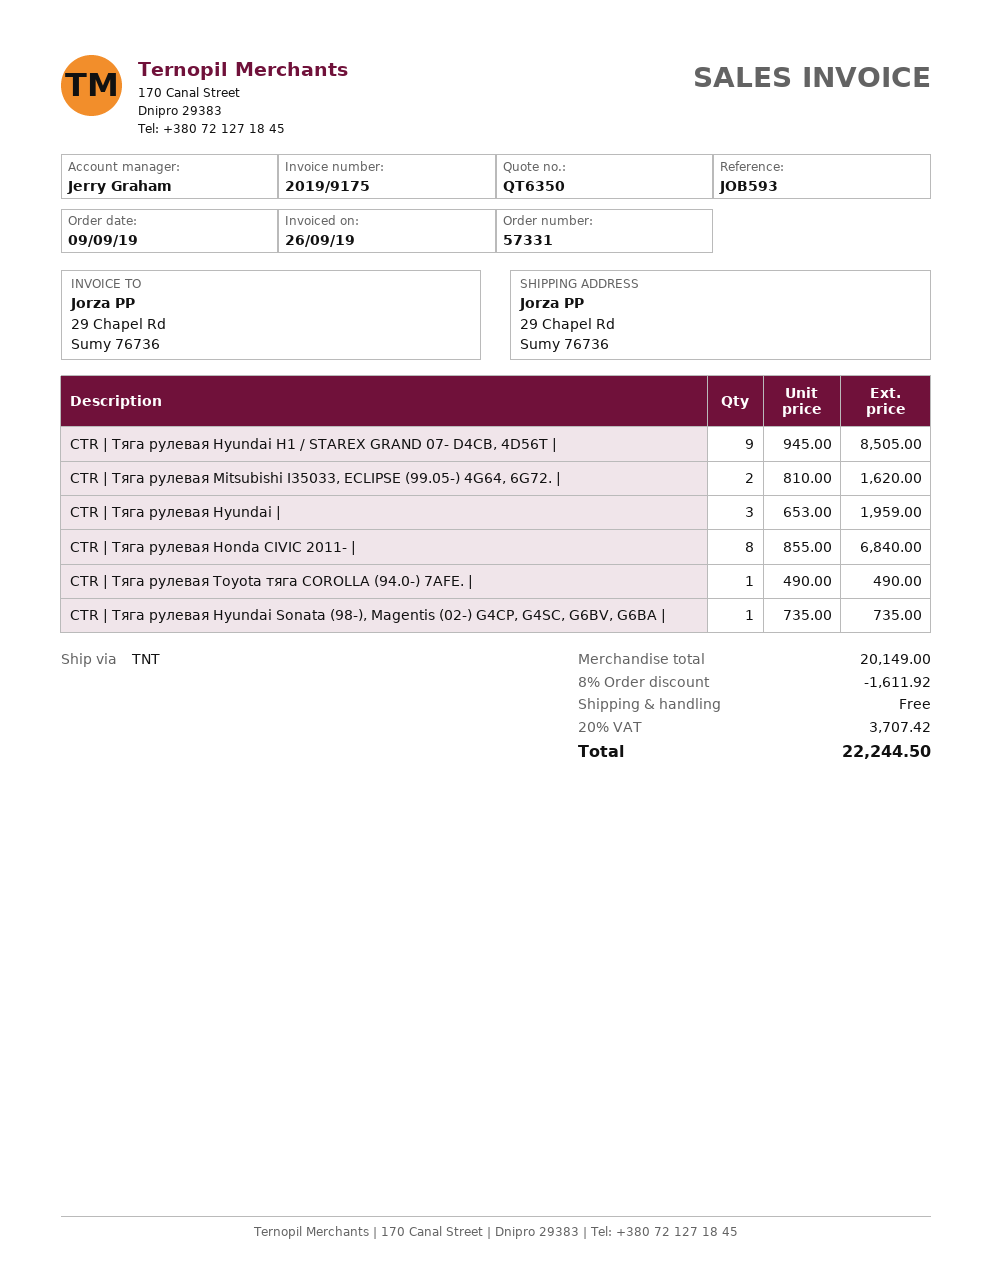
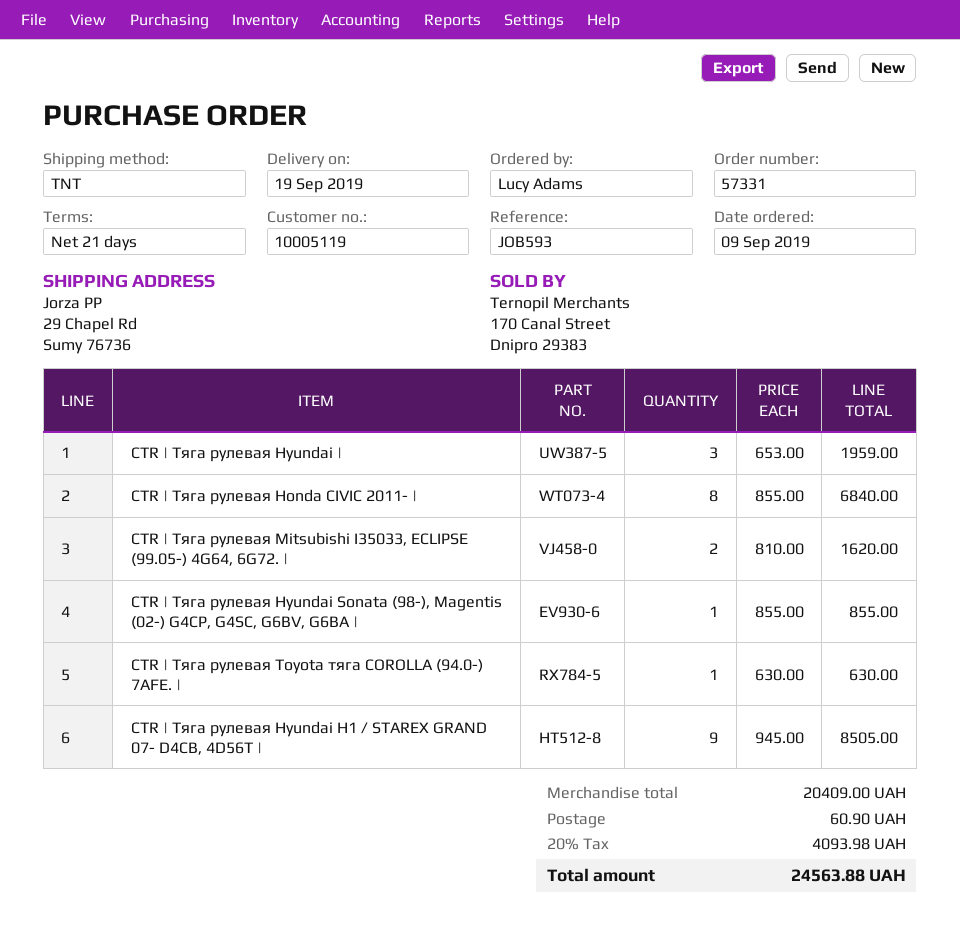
CTR | Тяга рулевая Toyota тяга COROLLA (94.0-) 7AFE. |: 1 x 490.00 = 490.00 -> 1 x 630.00 = 630.00
CTR | Тяга рулевая Hyundai Sonata (98-), Magentis (02-) G4CP, G4SC, G6BV, G6BA |: 1 x 735.00 = 735.00 -> 1 x 855.00 = 855.00
subtotal: 20149.00 -> 20409.00
discount: 8% = 1611.92 -> none
shipping: 0.00 -> 60.90
tax: 20% = 3707.42 -> 20% = 4093.98
total: 22244.50 -> 24563.88

